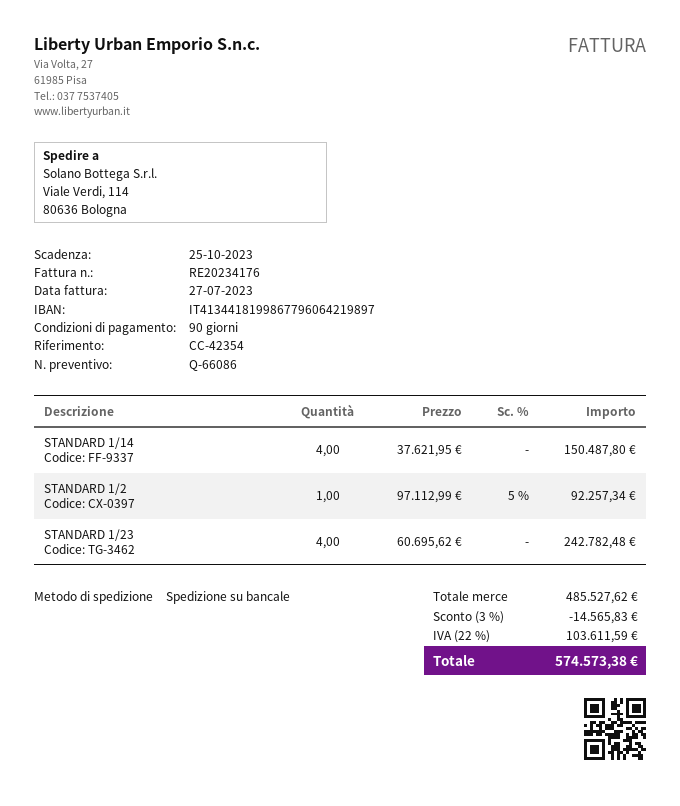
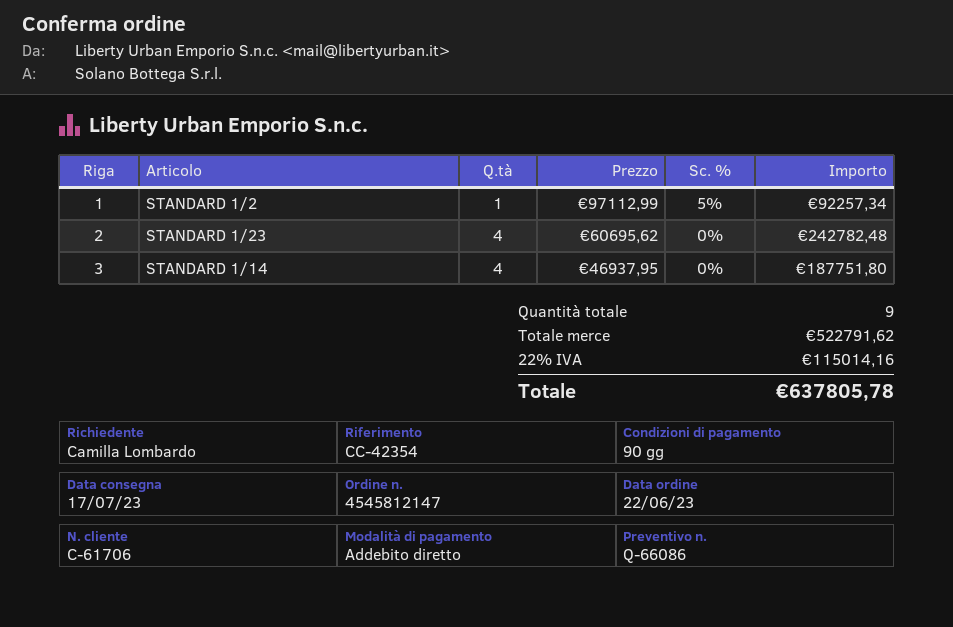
STANDARD 1/14: 4 x 37621.95 = 150487.80 -> 4 x 46937.95 = 187751.80
subtotal: 485527.62 -> 522791.62
discount: 3% = 14565.83 -> none
tax: 22% = 103611.59 -> 22% = 115014.16
total: 574573.38 -> 637805.78

